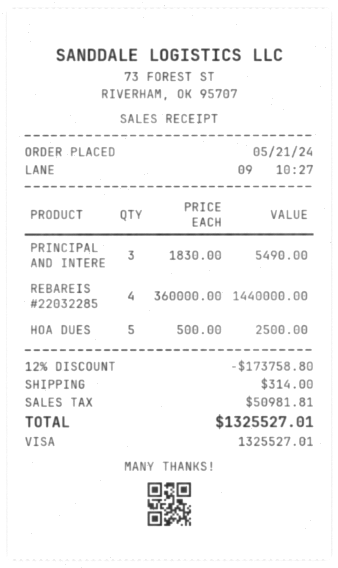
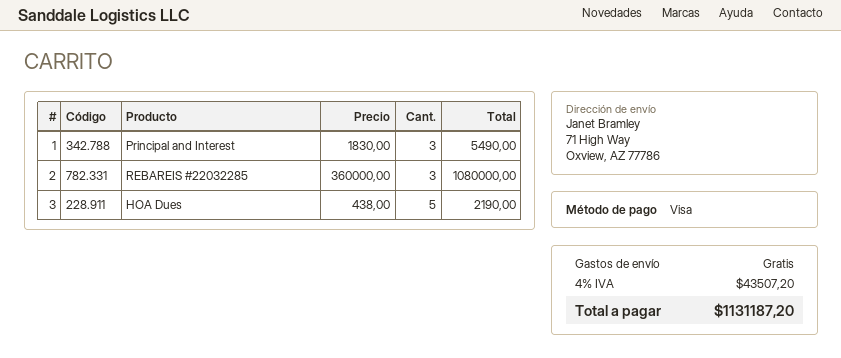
REBAREIS #22032285: 4 x 360000.00 = 1440000.00 -> 3 x 360000.00 = 1080000.00
HOA DUES: 5 x 500.00 = 2500.00 -> 5 x 438.00 = 2190.00
discount: 12% = 173758.80 -> none
shipping: 314.00 -> 0.00
tax: 50981.81 -> 43507.20
total: 1325527.01 -> 1131187.20

